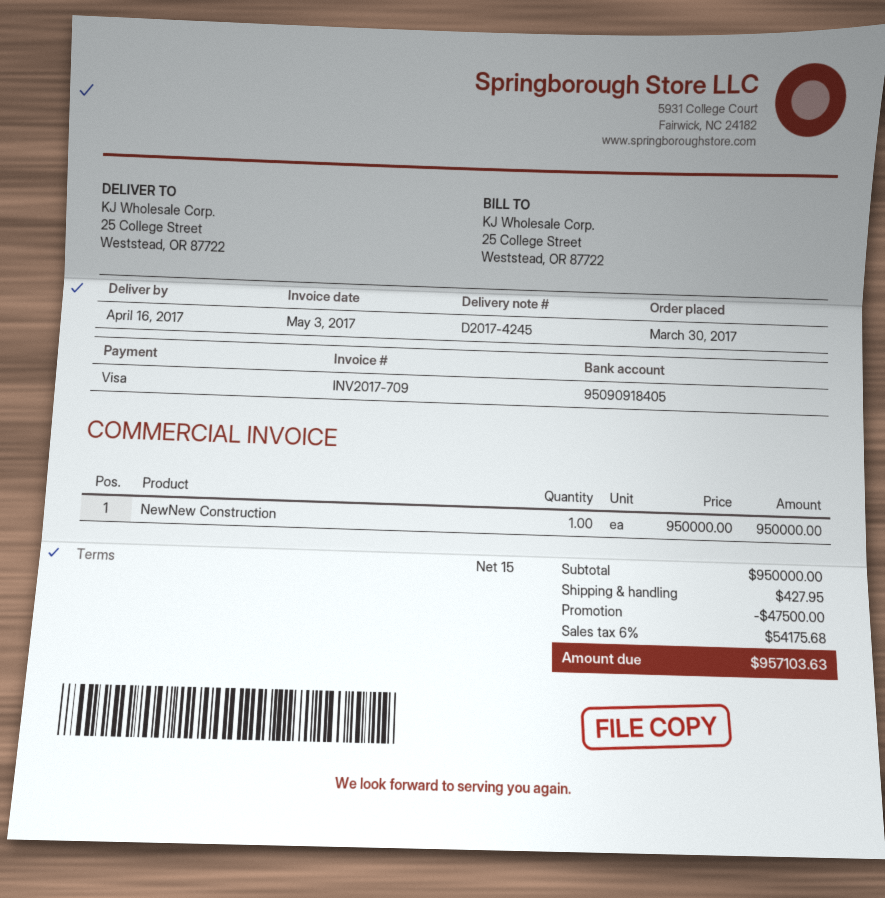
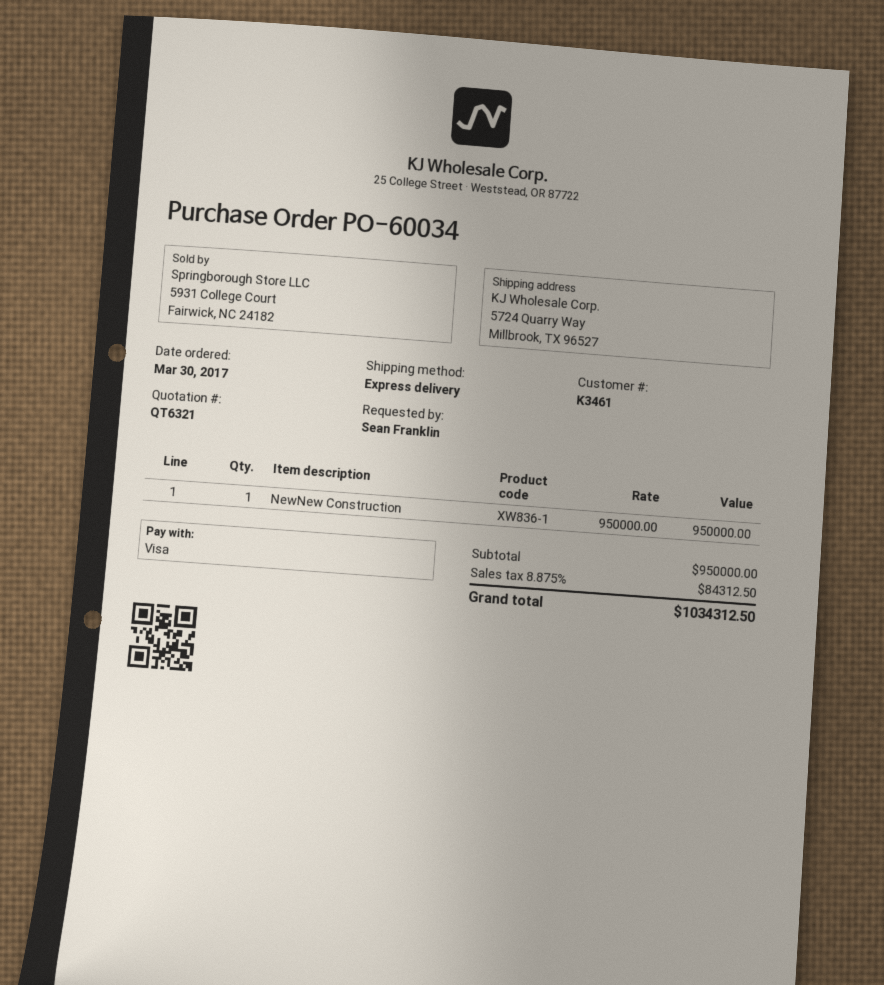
ship to: 25 College Street, Weststead, OR 87722 -> 5724 Quarry Way, Millbrook, TX 96527
discount: 47500.00 -> none
shipping: 427.95 -> none
tax: 6% = 54175.68 -> 8.875% = 84312.50
total: 957103.63 -> 1034312.50

